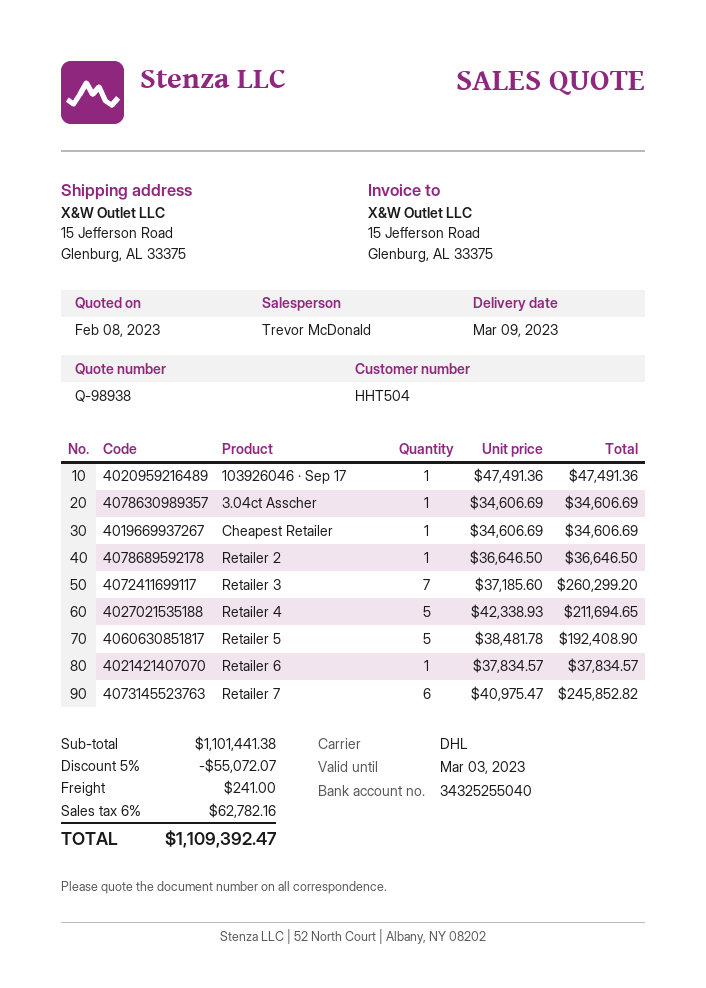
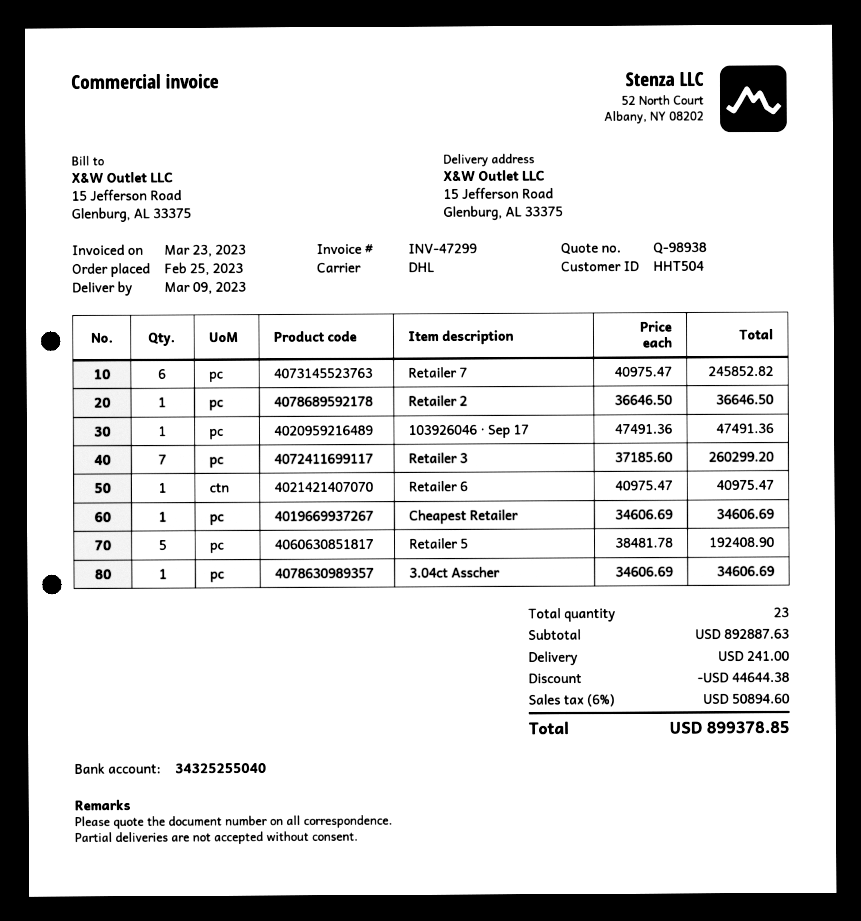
Retailer 4: 5 x 42338.93 = 211694.65 -> none
Retailer 6: 1 x 37834.57 = 37834.57 -> 1 x 40975.47 = 40975.47
subtotal: 1101441.38 -> 892887.63
discount: 55072.07 -> 44644.38
tax: 6% = 62782.16 -> 6% = 50894.60
total: 1109392.47 -> 899378.85

